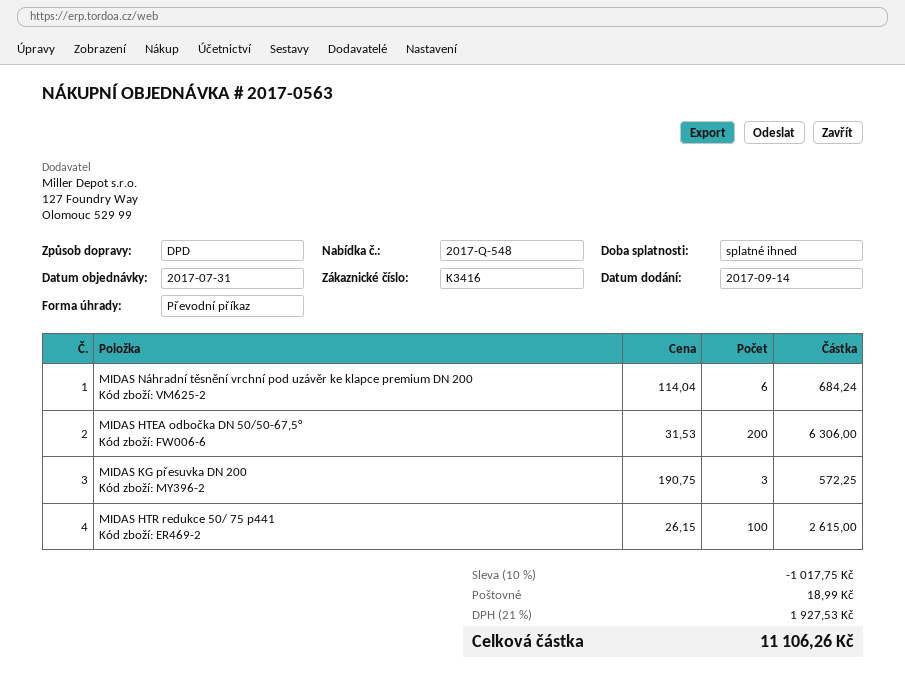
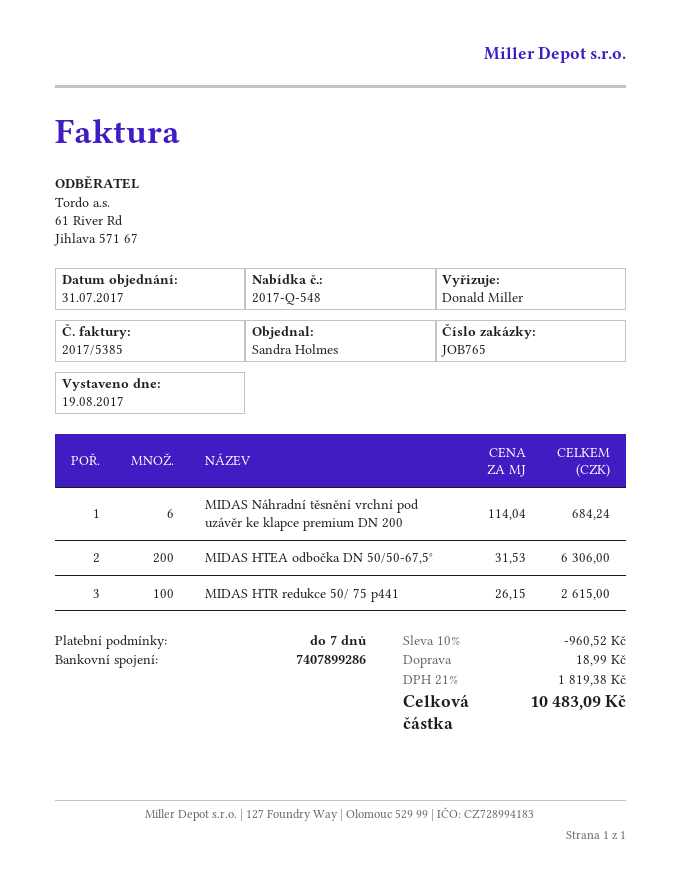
payment terms: on receipt -> 7 days
MIDAS KG přesuvka DN 200: 3 x 190.75 = 572.25 -> none
discount: 10% = 1017.75 -> 10% = 960.52
tax: 21% = 1927.53 -> 21% = 1819.38
total: 11106.26 -> 10483.09

